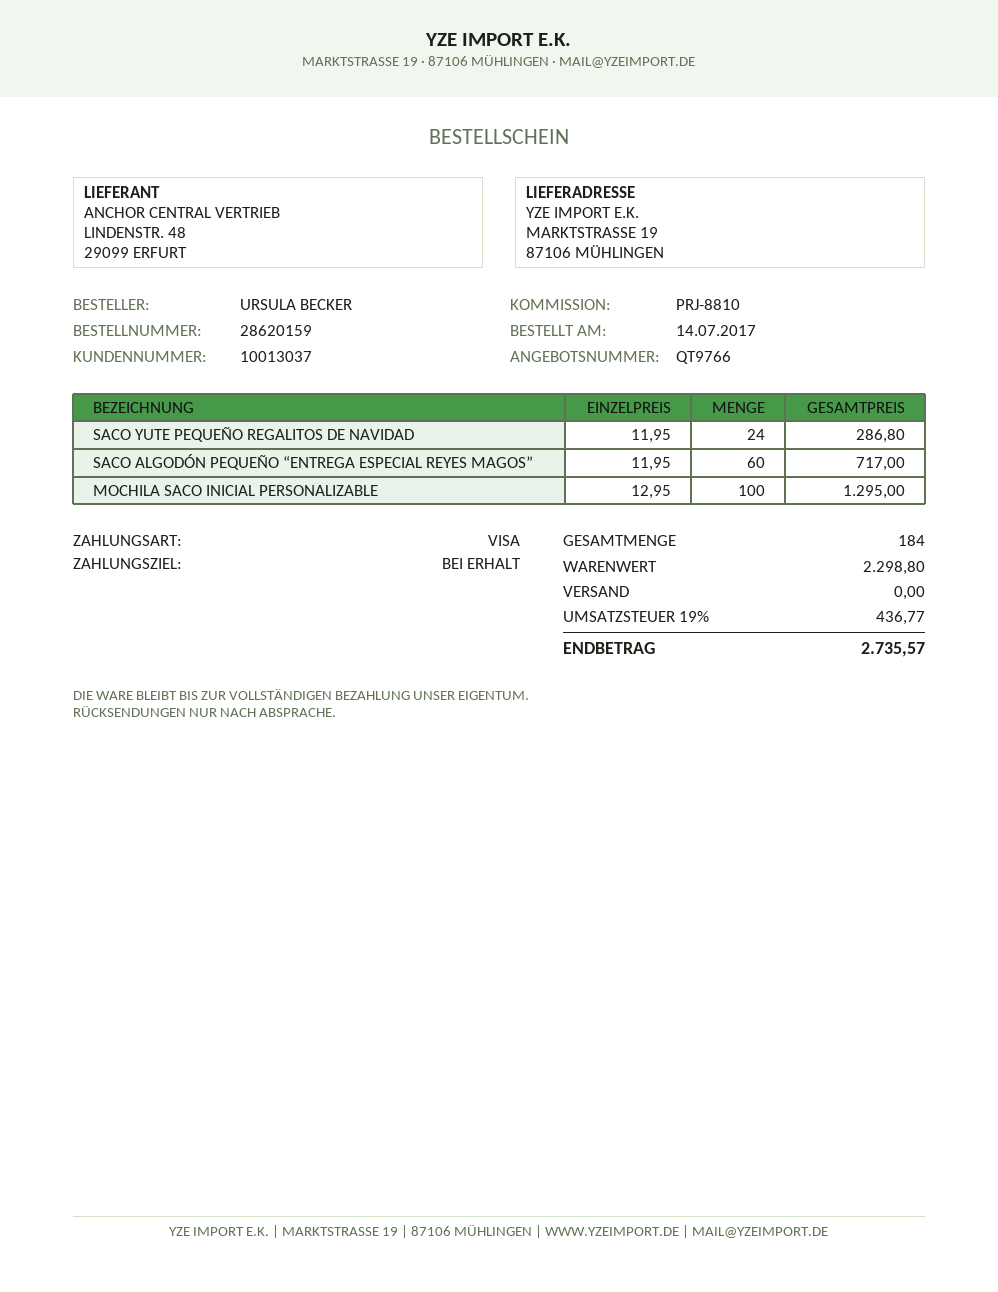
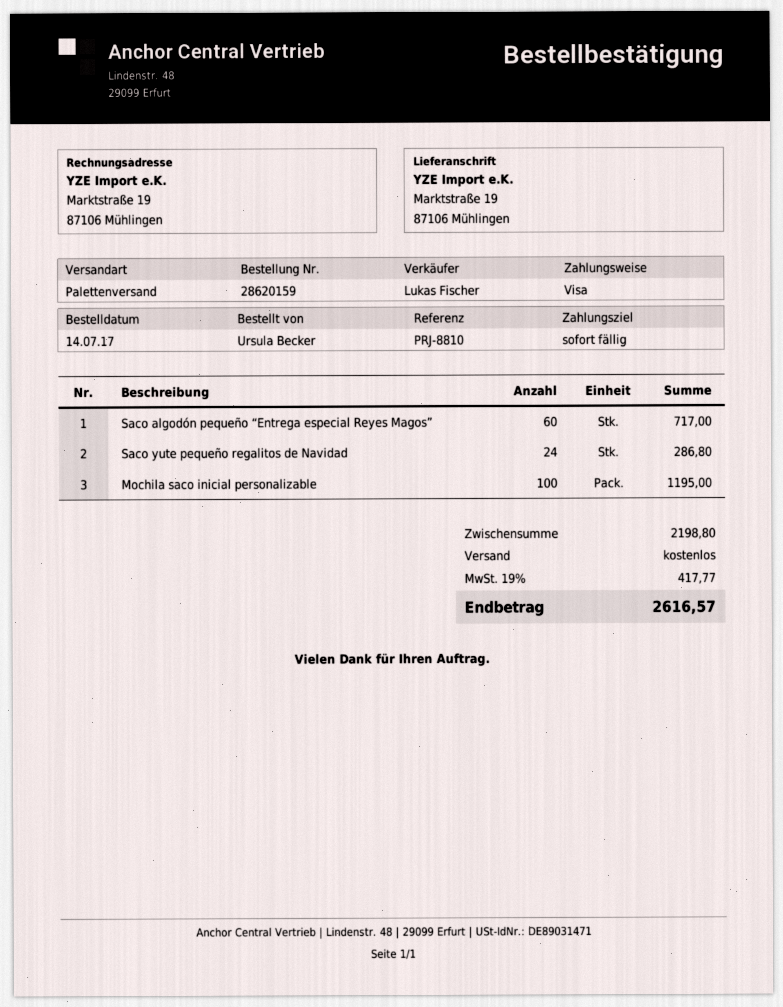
MOCHILA SACO INICIAL PERSONALIZABLE: 100 for 1295.00 -> 100 for 1195.00
subtotal: 2298.80 -> 2198.80
tax: 19% = 436.77 -> 19% = 417.77
total: 2735.57 -> 2616.57

